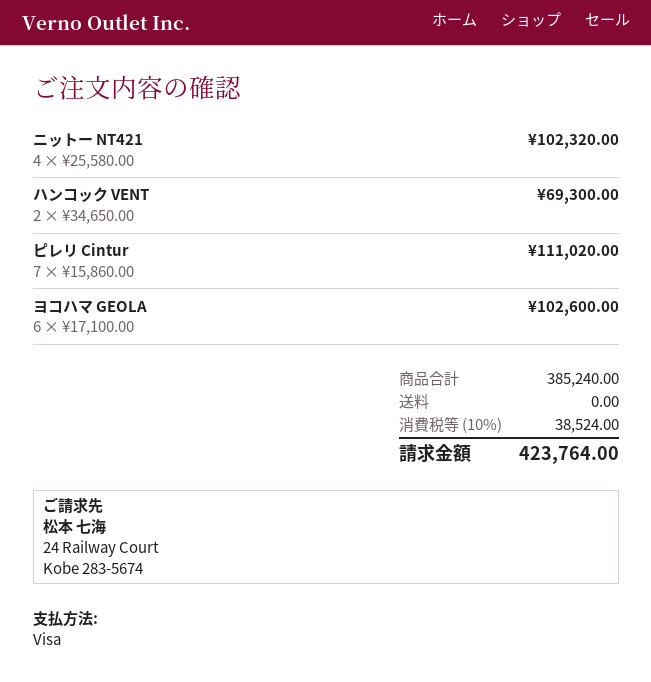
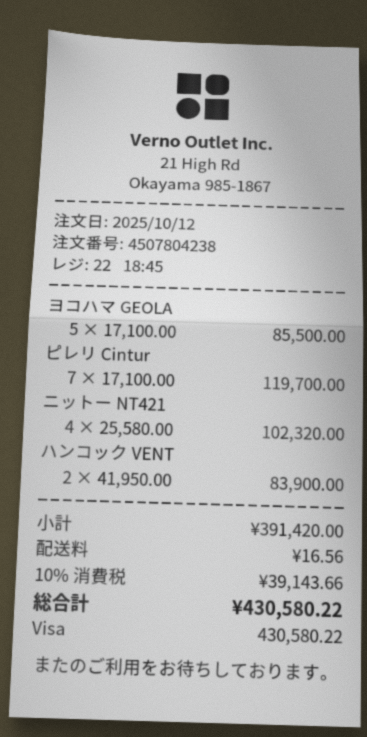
ハンコック VENT: 2 x 34650.00 = 69300.00 -> 2 x 41950.00 = 83900.00
ピレリ Cintur: 7 x 15860.00 = 111020.00 -> 7 x 17100.00 = 119700.00
ヨコハマ GEOLA: 6 x 17100.00 = 102600.00 -> 5 x 17100.00 = 85500.00
subtotal: 385240.00 -> 391420.00
shipping: 0.00 -> 16.56
tax: 10% = 38524.00 -> 10% = 39143.66
total: 423764.00 -> 430580.22

